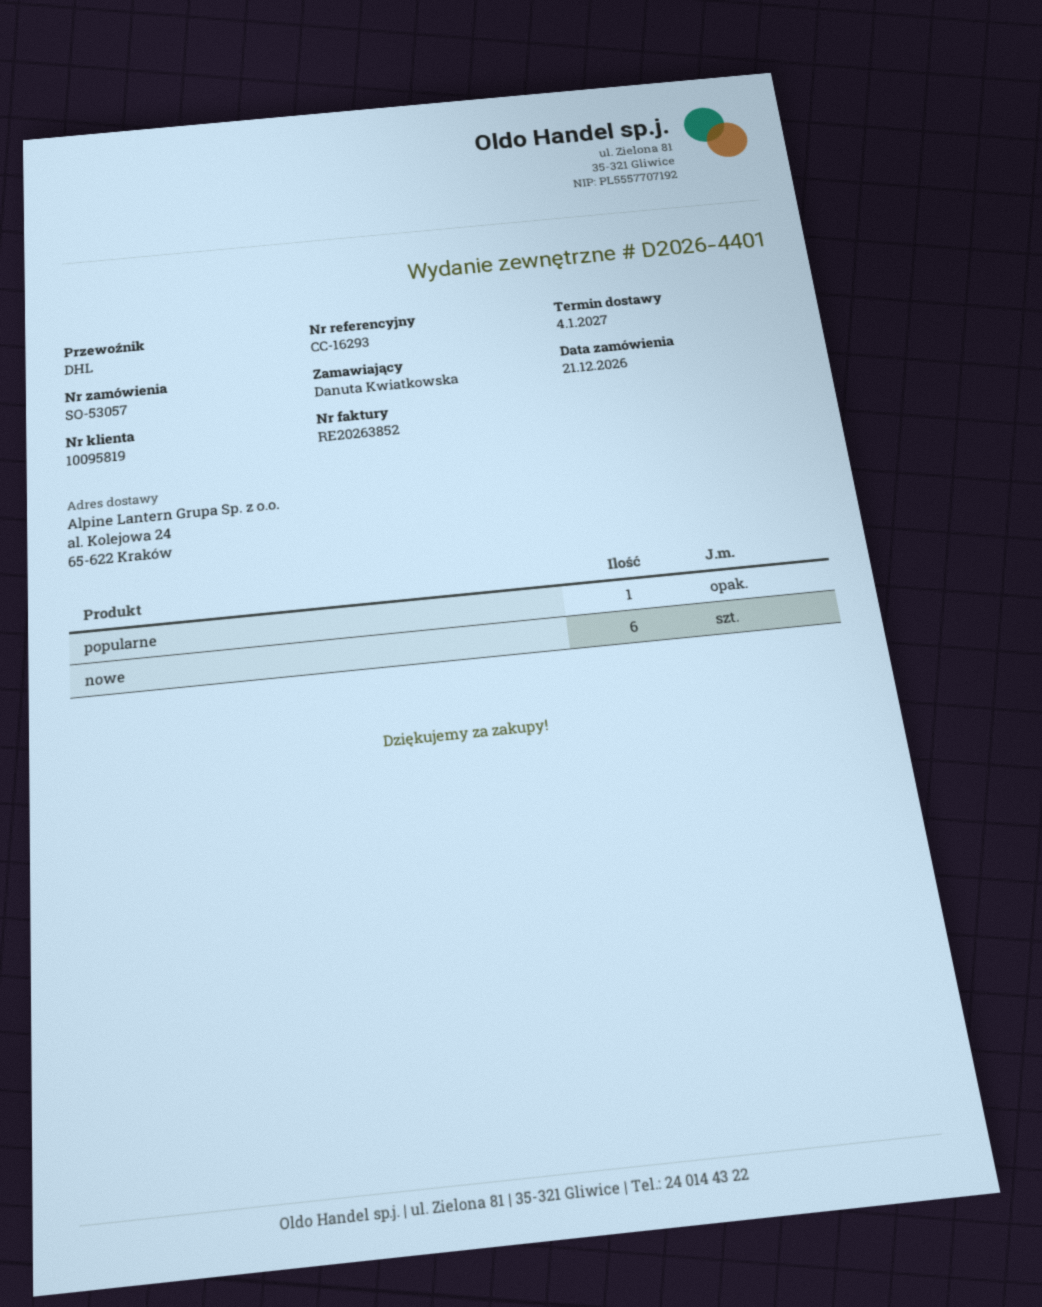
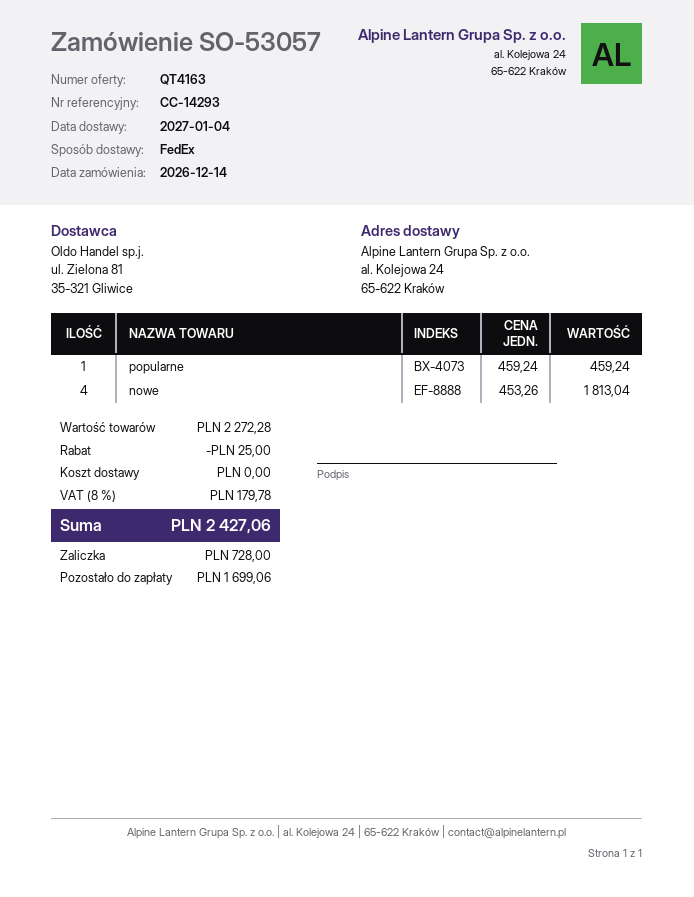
order date: 2026-12-21 -> 2026-12-14
reference: CC-16293 -> CC-14293
shipping method: DHL -> FedEx
nowe: 6 -> 4

